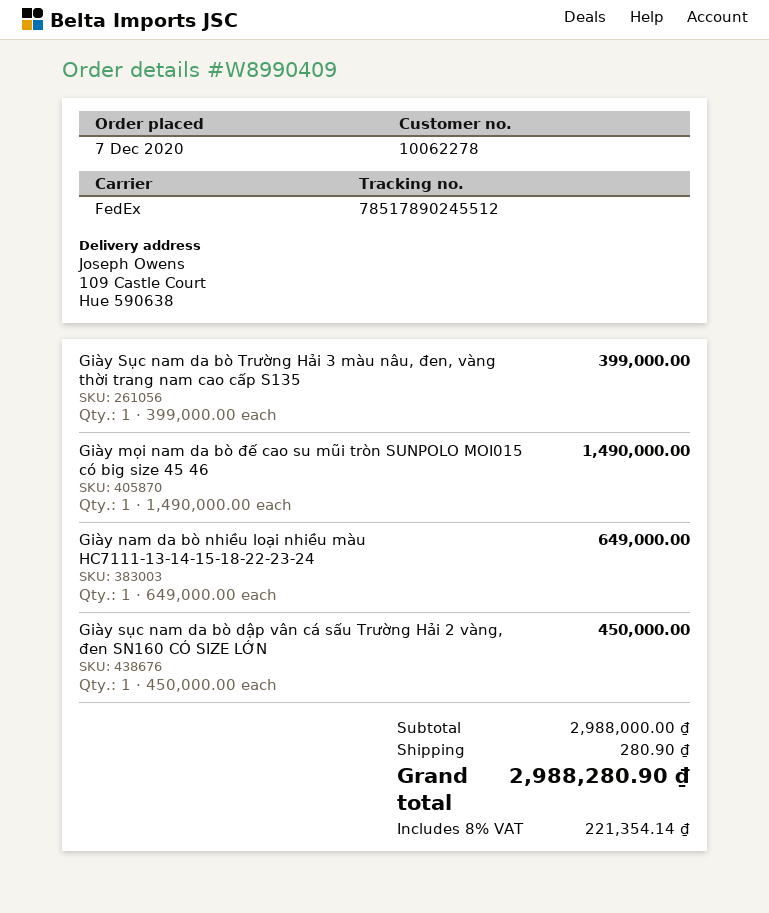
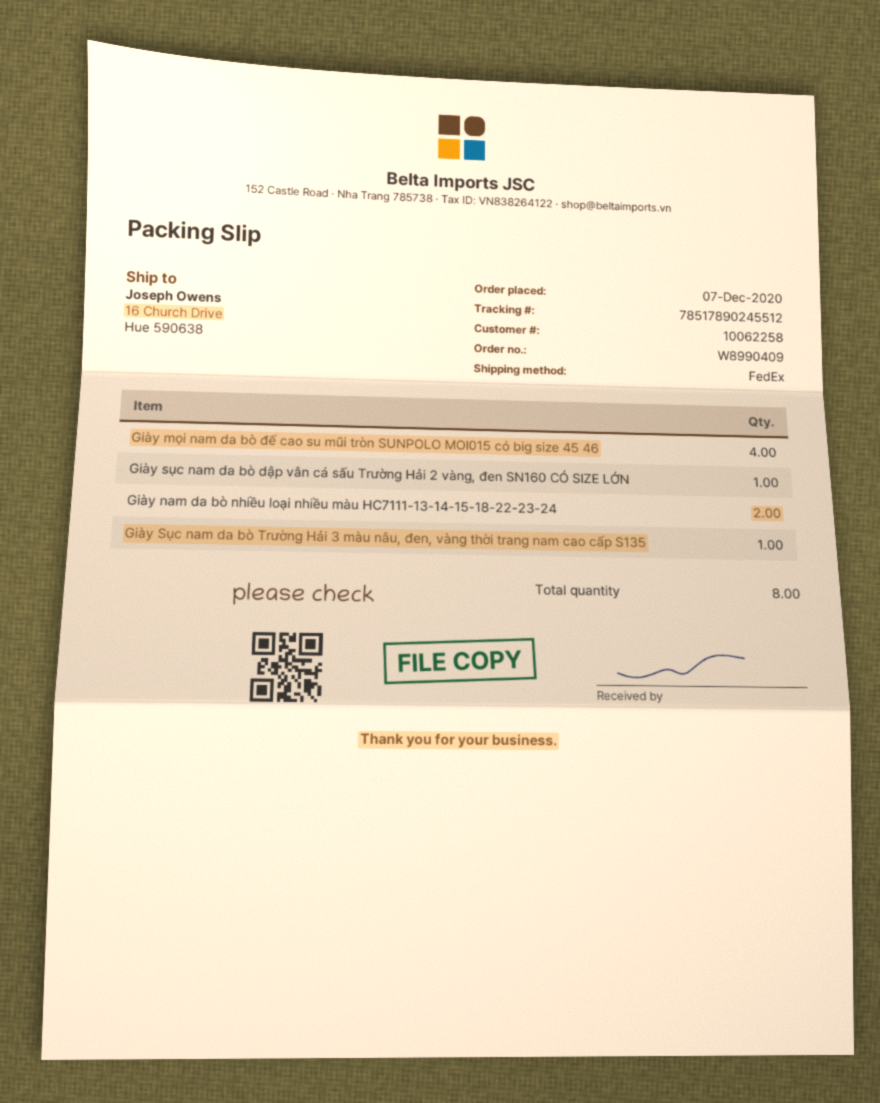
customer number: 10062278 -> 10062258
ship to: 109 Castle Court, Hue 590638 -> 16 Church Drive, Hue 590638
Giày mọi nam da bò đế cao su mũi tròn SUNPOLO MOI015 có big size 45 46: 1 -> 4
Giày nam da bò nhiều loại nhiều màu HC7111-13-14-15-18-22-23-24: 1 -> 2

